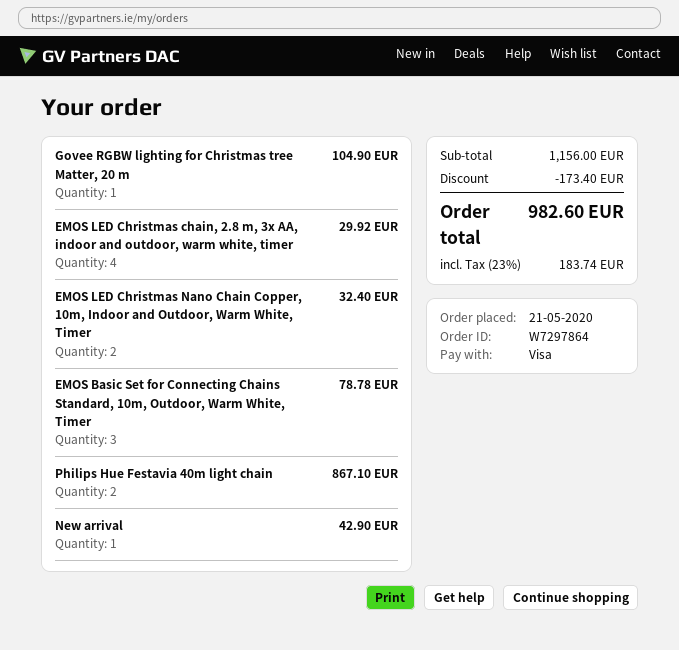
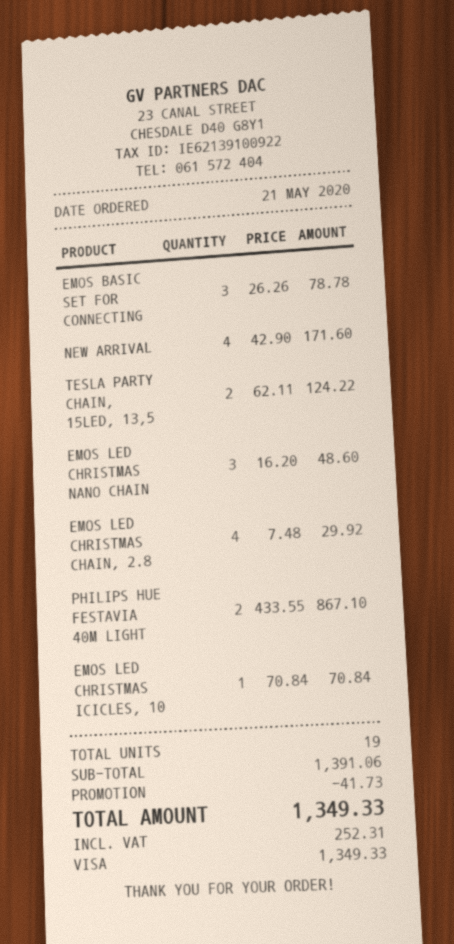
Govee RGBW lighting for Christmas tree Matter, 20 m: 1 for 104.90 -> none
EMOS LED Christmas Nano Chain Copper, 10m, Indoor and Outdoor, Warm White, Timer: 2 for 32.40 -> 3 for 48.60
New arrival: 1 for 42.90 -> 4 for 171.60
TESLA PARTY CHAIN, 15LED, 13,5: none -> 2 for 124.22
EMOS LED CHRISTMAS ICICLES, 10: none -> 1 for 70.84
subtotal: 1156.00 -> 1391.06
discount: 173.40 -> 41.73
tax: 183.74 -> 252.31
total: 982.60 -> 1349.33

